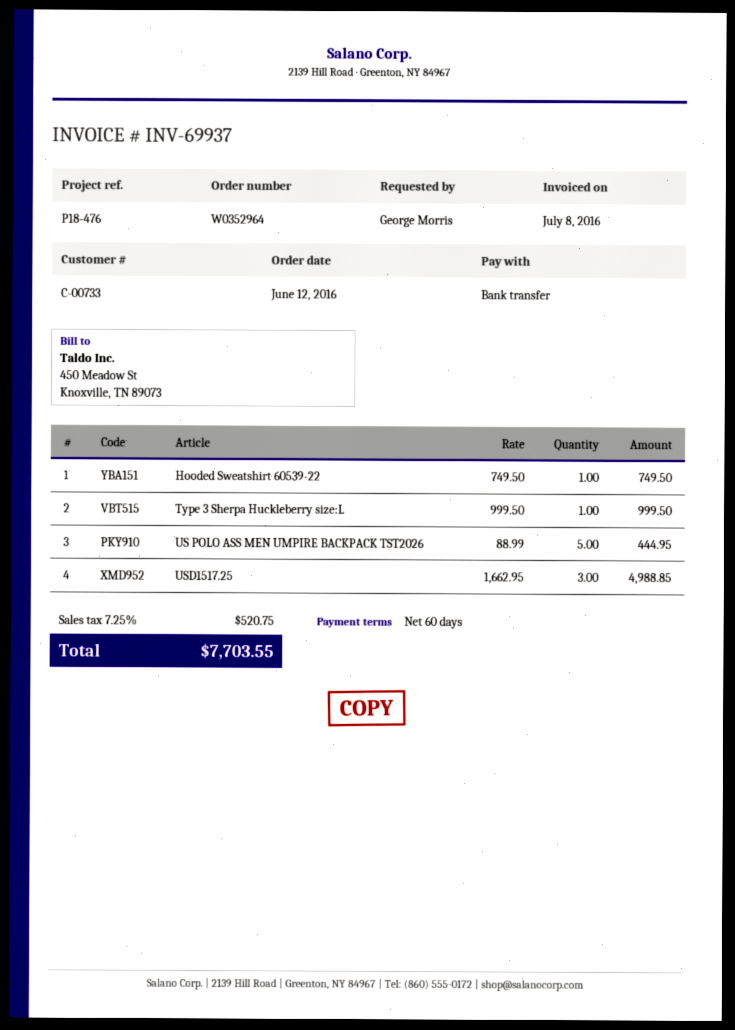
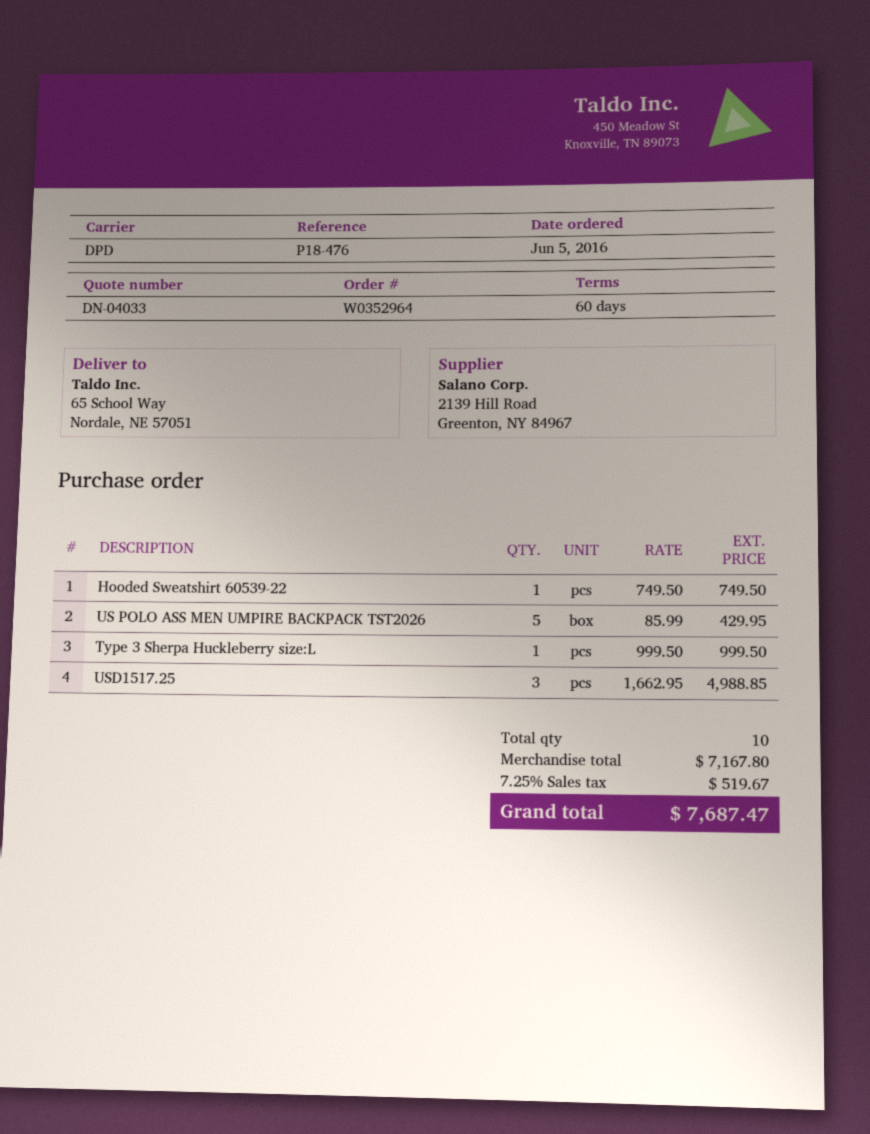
order date: 2016-06-12 -> 2016-06-05
US POLO ASS MEN UMPIRE BACKPACK TST2026: 5 x 88.99 = 444.95 -> 5 x 85.99 = 429.95
tax: 7.25% = 520.75 -> 7.25% = 519.67
total: 7703.55 -> 7687.47

